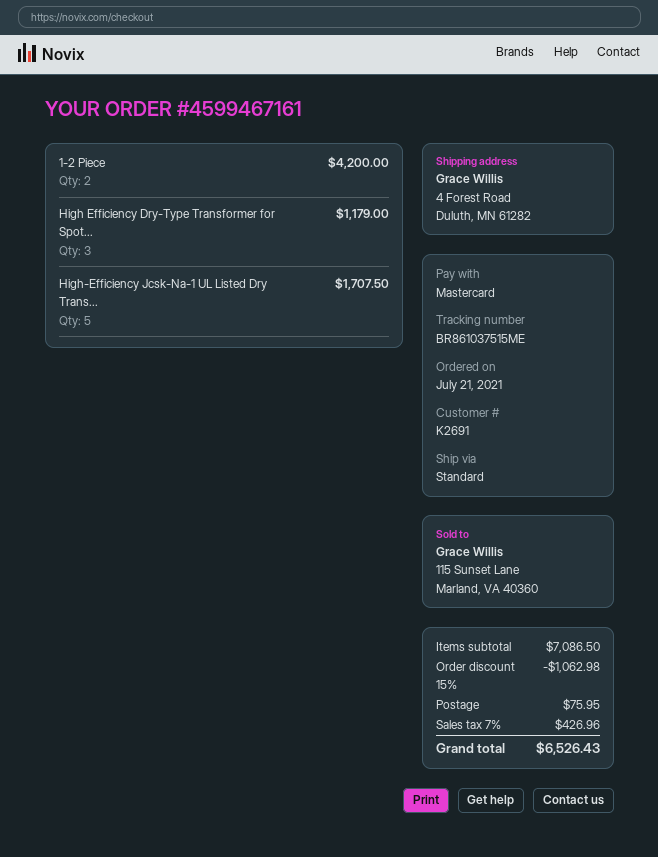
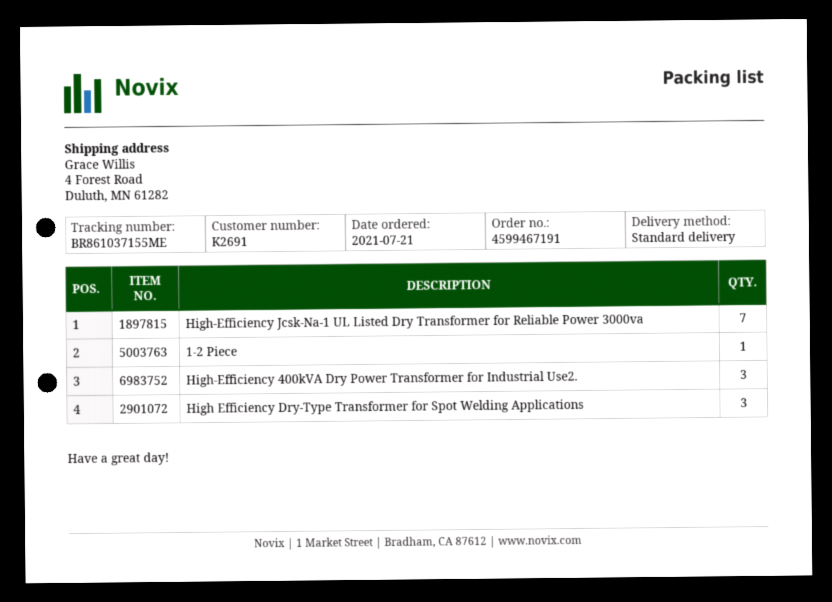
order number: 4599467161 -> 4599467191
tracking number: BR861037515ME -> BR861037155ME
1-2 Piece: 2 -> 1
High-Efficiency Jcsk-Na-1 UL Listed Dry Trans...: 5 -> 7
High-Efficiency 400kVA Dry Power Transformer for Industrial Use2.: none -> 3

